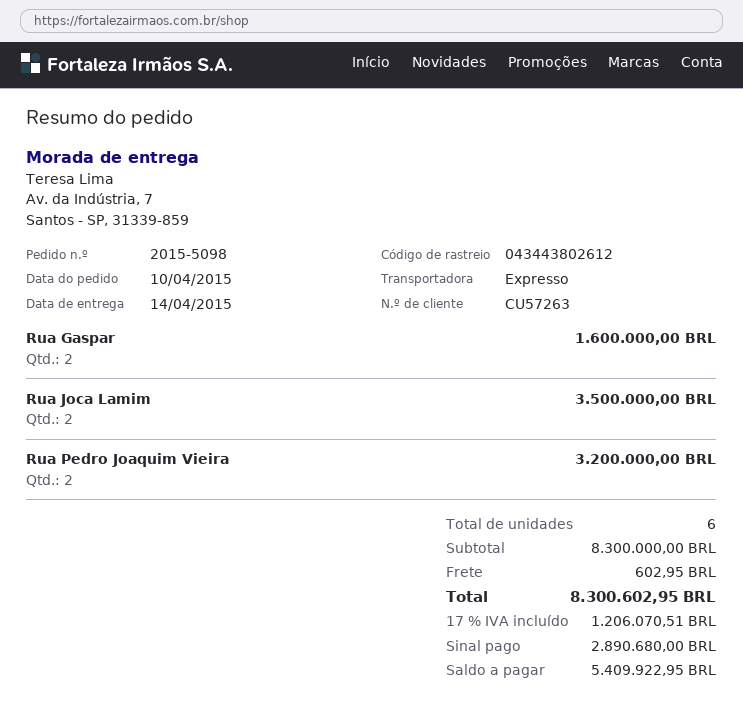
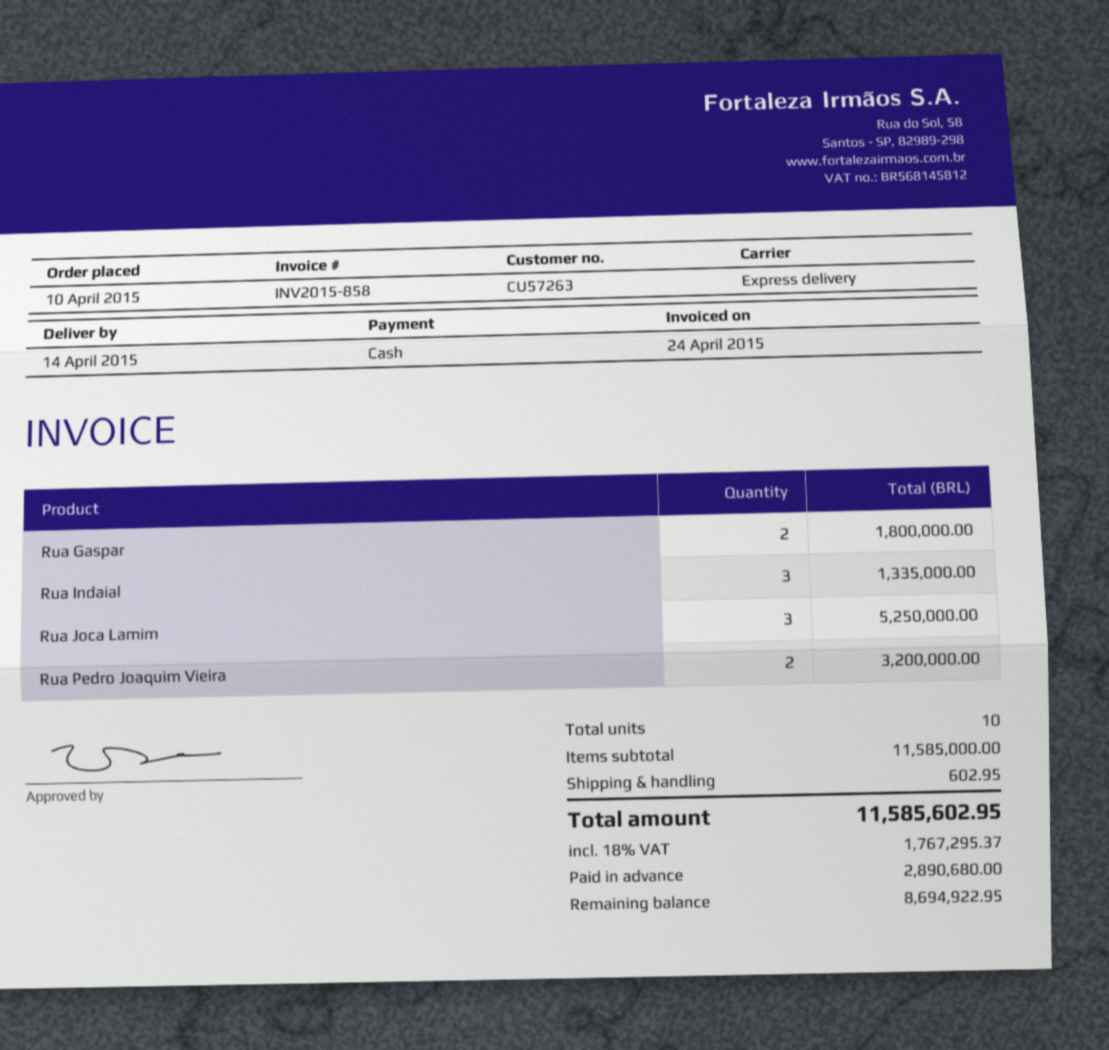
Rua Gaspar: 2 for 1600000.00 -> 2 for 1800000.00
Rua Joca Lamim: 2 for 3500000.00 -> 3 for 5250000.00
Rua Indaial: none -> 3 for 1335000.00
total quantity: 6 -> 10
subtotal: 8300000.00 -> 11585000.00
tax: 17% = 1206070.51 -> 18% = 1767295.37
total: 8300602.95 -> 11585602.95
balance: 5409922.95 -> 8694922.95

